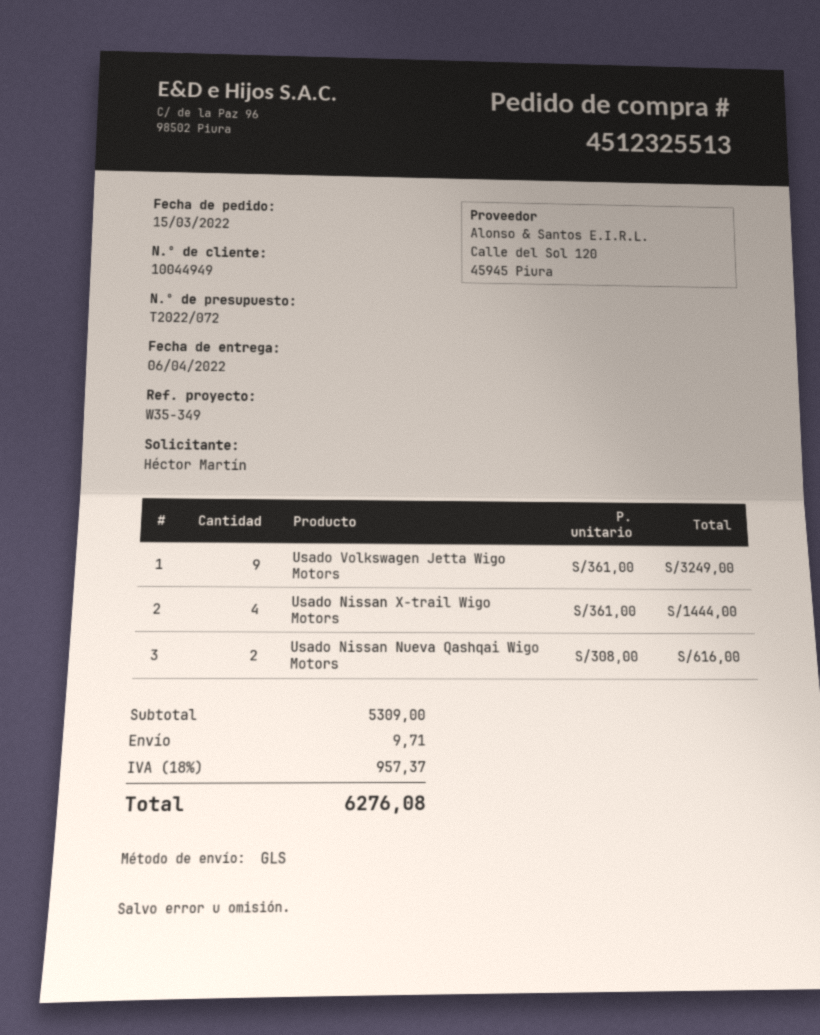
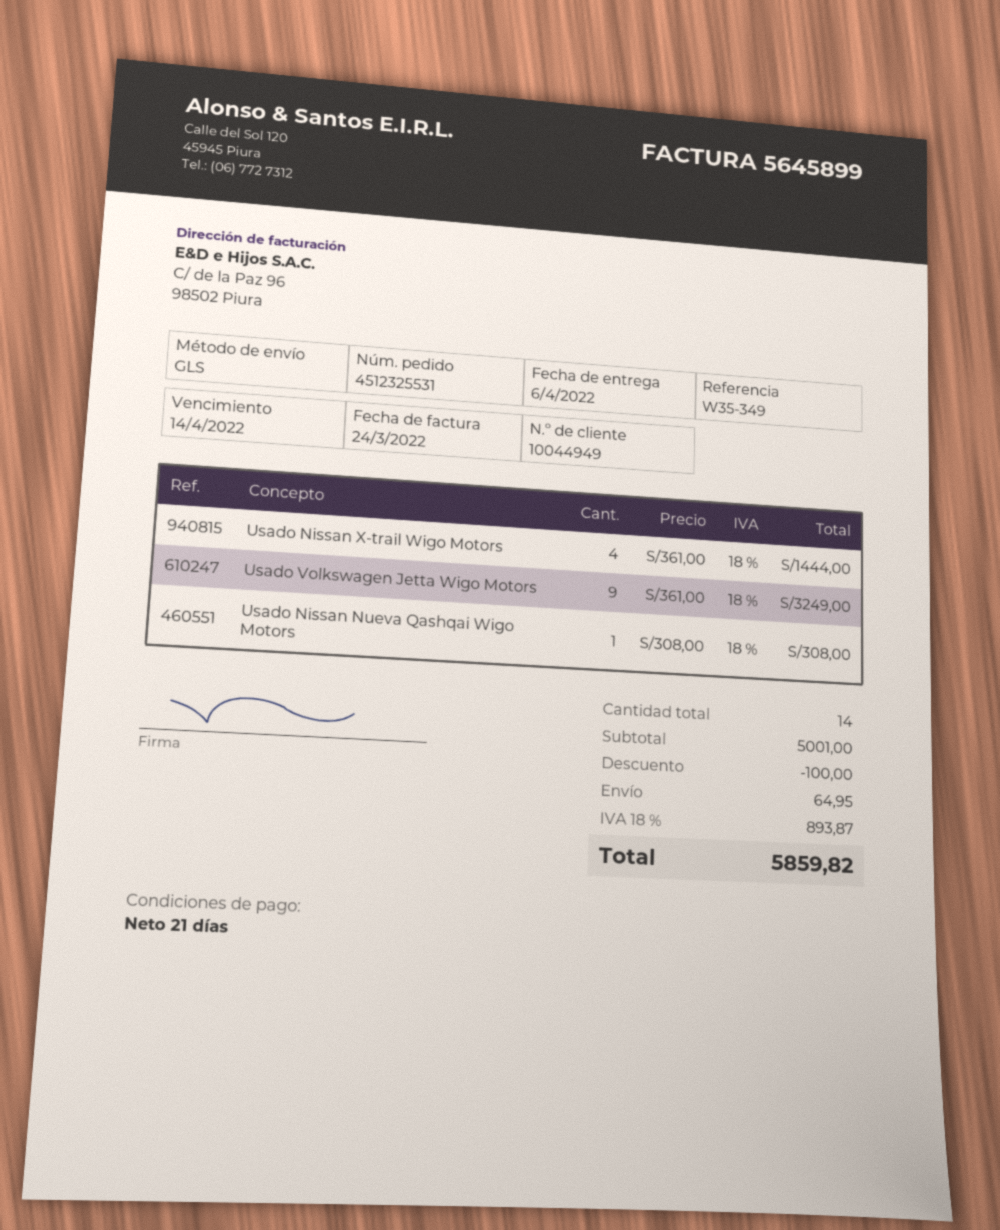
order number: 4512325513 -> 4512325531
Usado Nissan Nueva Qashqai Wigo Motors: 2 x 308.00 = 616.00 -> 1 x 308.00 = 308.00
subtotal: 5309.00 -> 5001.00
discount: none -> 100.00
shipping: 9.71 -> 64.95
tax: 18% = 957.37 -> 18% = 893.87
total: 6276.08 -> 5859.82

